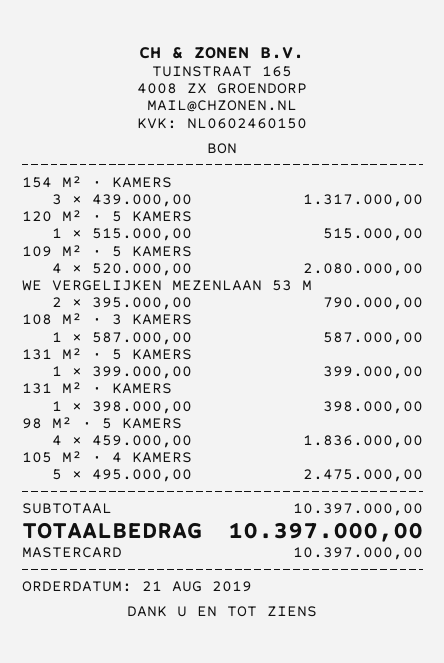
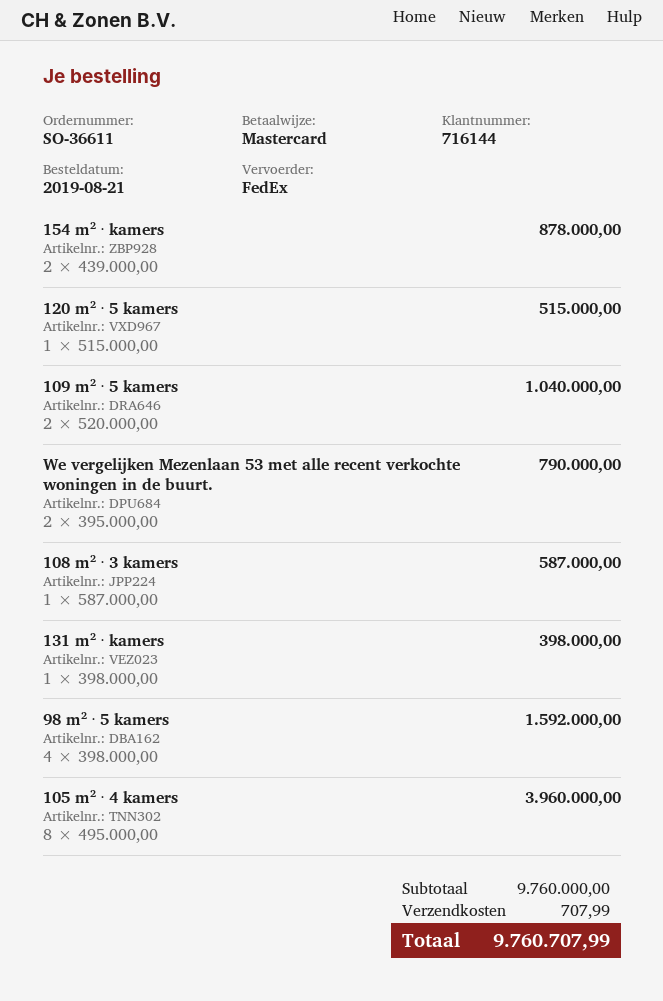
154 M² · KAMERS: 3 x 439000.00 = 1317000.00 -> 2 x 439000.00 = 878000.00
109 M² · 5 KAMERS: 4 x 520000.00 = 2080000.00 -> 2 x 520000.00 = 1040000.00
131 M² · 5 KAMERS: 1 x 399000.00 = 399000.00 -> none
98 M² · 5 KAMERS: 4 x 459000.00 = 1836000.00 -> 4 x 398000.00 = 1592000.00
105 M² · 4 KAMERS: 5 x 495000.00 = 2475000.00 -> 8 x 495000.00 = 3960000.00
subtotal: 10397000.00 -> 9760000.00
shipping: none -> 707.99
total: 10397000.00 -> 9760707.99

